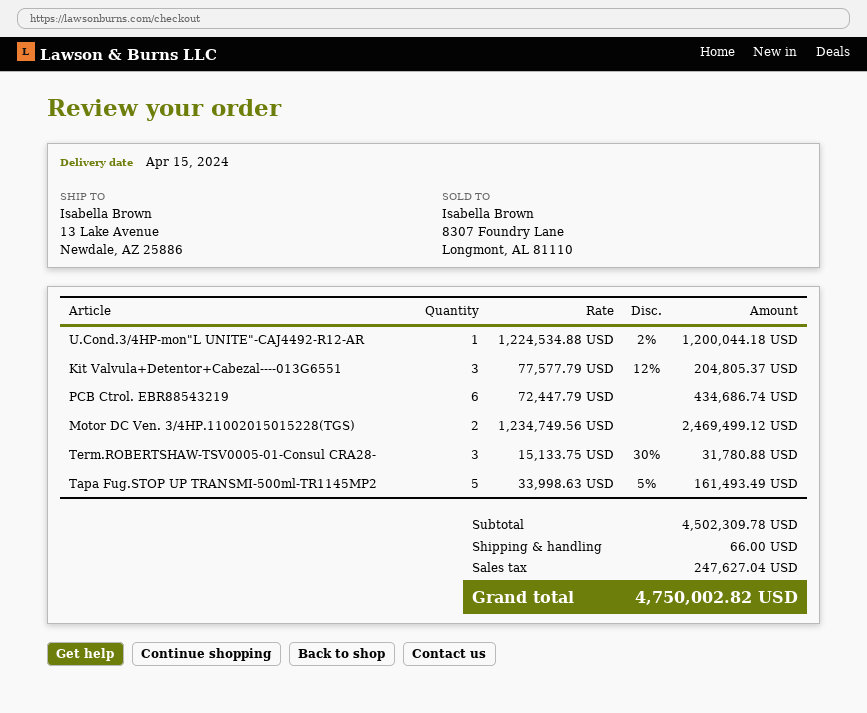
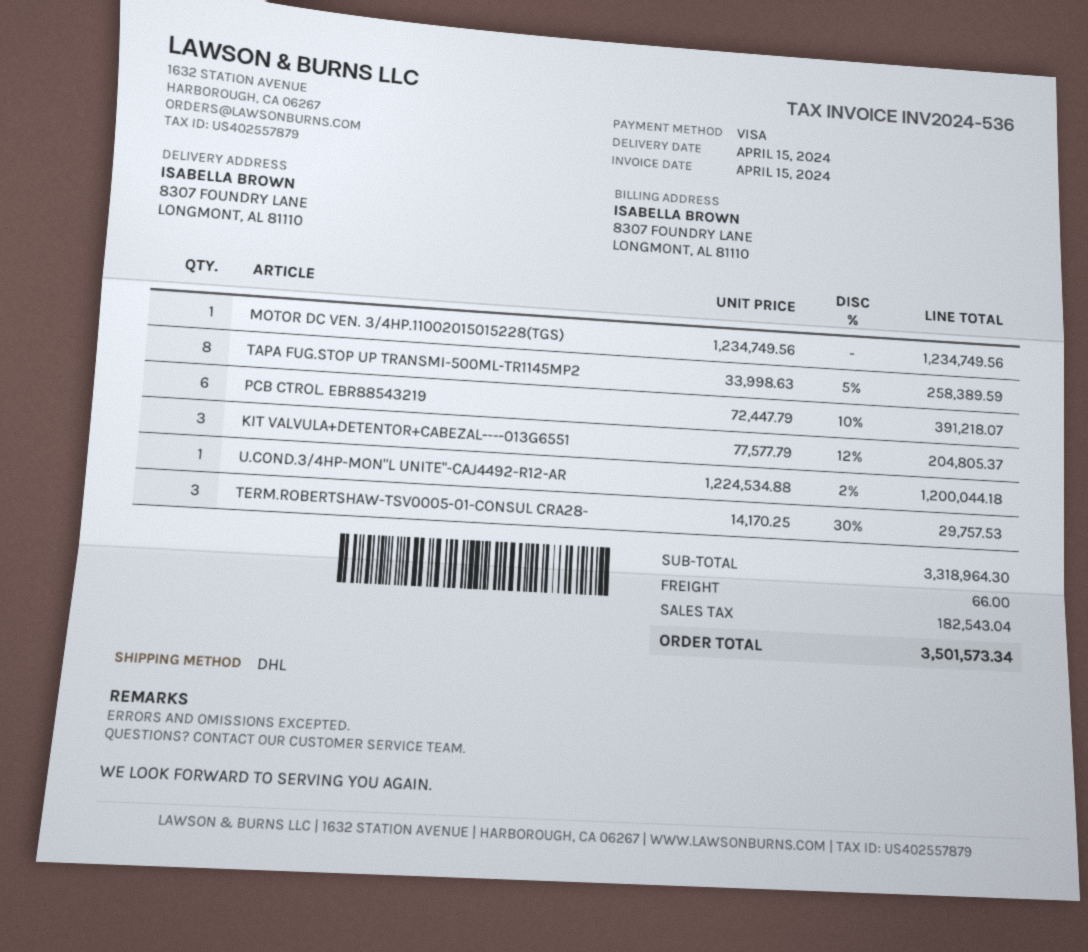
ship to: 13 Lake Avenue, Newdale, AZ 25886 -> 8307 FOUNDRY LANE, LONGMONT, AL 81110
PCB Ctrol. EBR88543219: 6 x 72447.79 = 434686.74 -> 6 x 72447.79 - 10% = 391218.07
Motor DC Ven. 3/4HP.11002015015228(TGS): 2 x 1234749.56 = 2469499.12 -> 1 x 1234749.56 = 1234749.56
Term.ROBERTSHAW-TSV0005-01-Consul CRA28-: 3 x 15133.75 - 30% = 31780.88 -> 3 x 14170.25 - 30% = 29757.53
Tapa Fug.STOP UP TRANSMI-500ml-TR1145MP2: 5 x 33998.63 - 5% = 161493.49 -> 8 x 33998.63 - 5% = 258389.59
subtotal: 4502309.78 -> 3318964.30
tax: 247627.04 -> 182543.04
total: 4750002.82 -> 3501573.34

